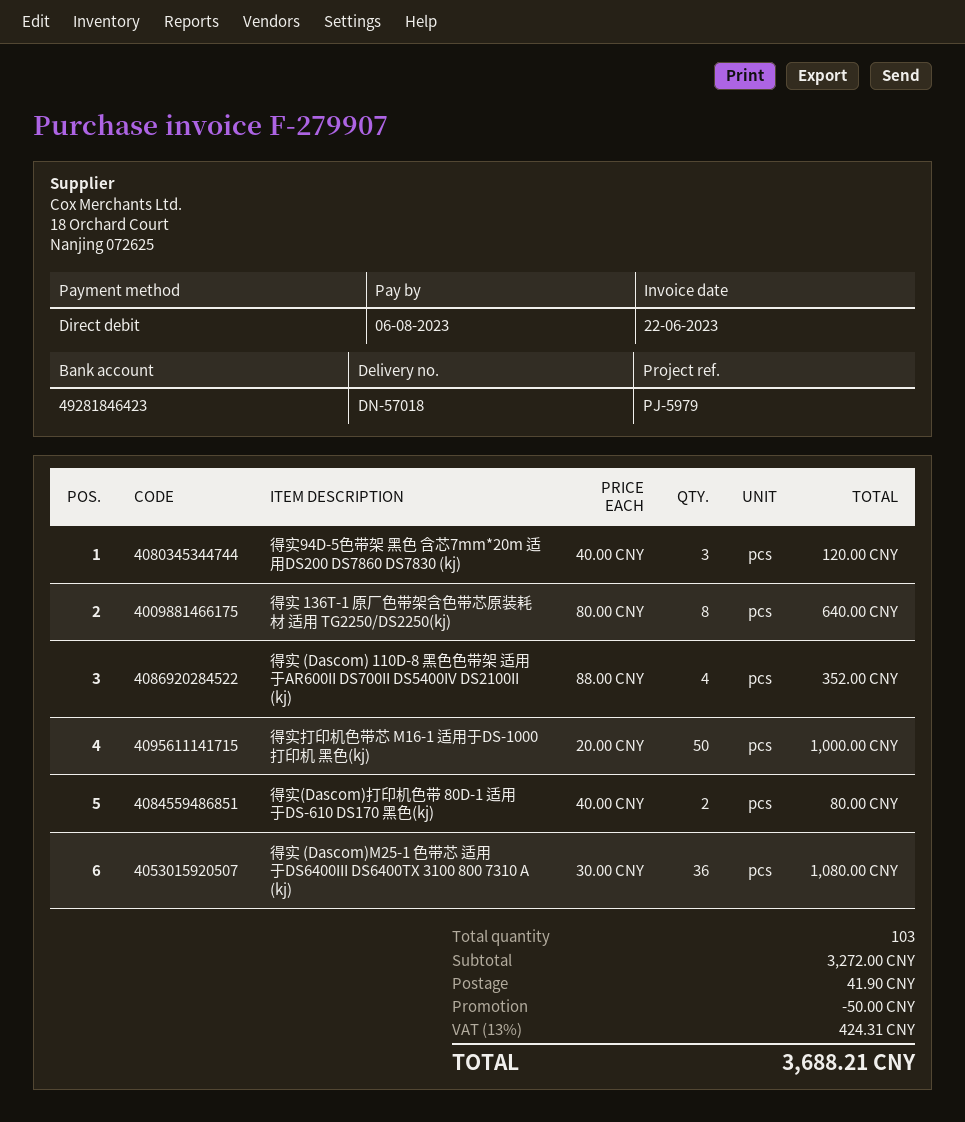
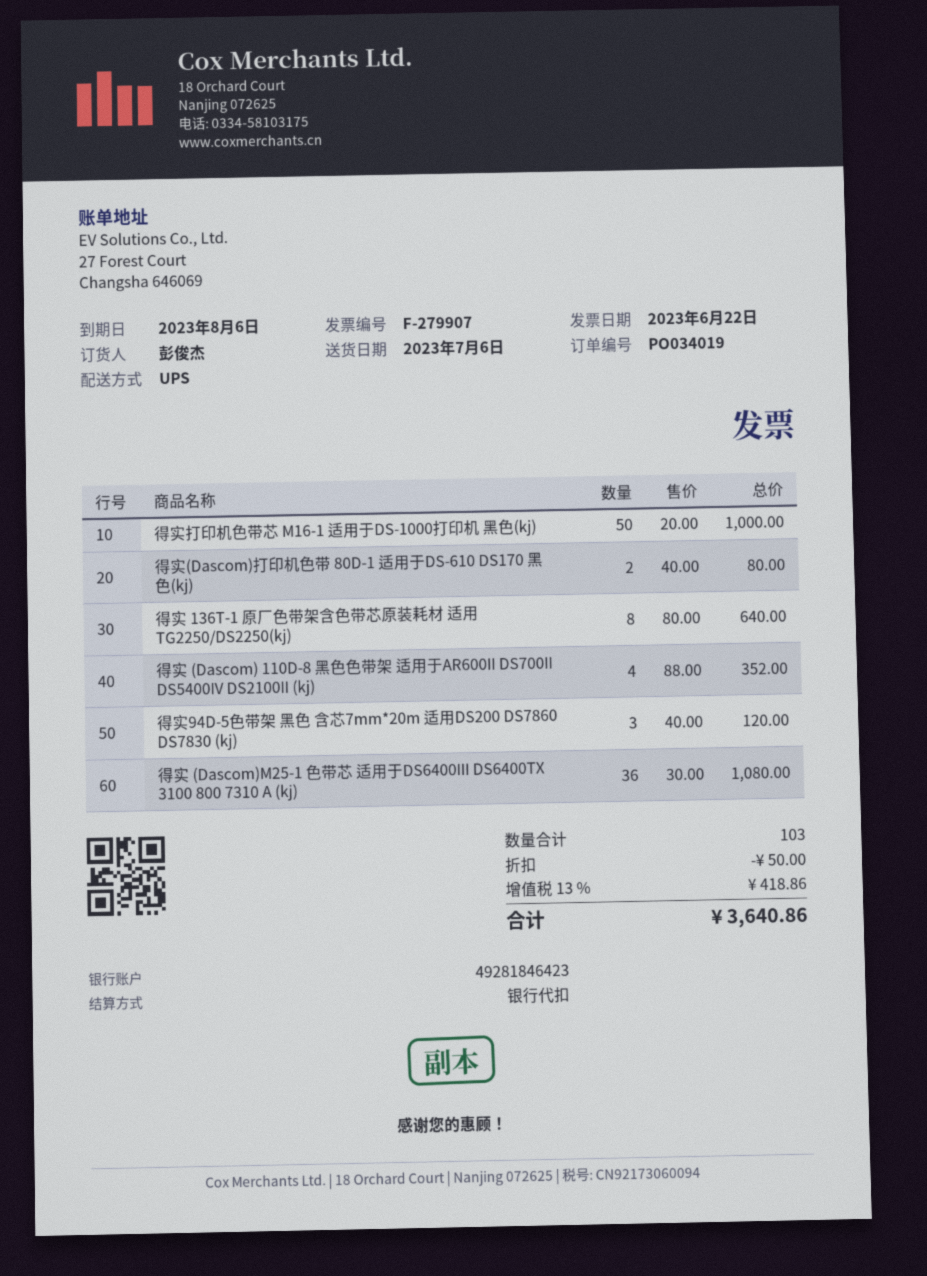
shipping: 41.90 -> none
tax: 13% = 424.31 -> 13% = 418.86
total: 3688.21 -> 3640.86

